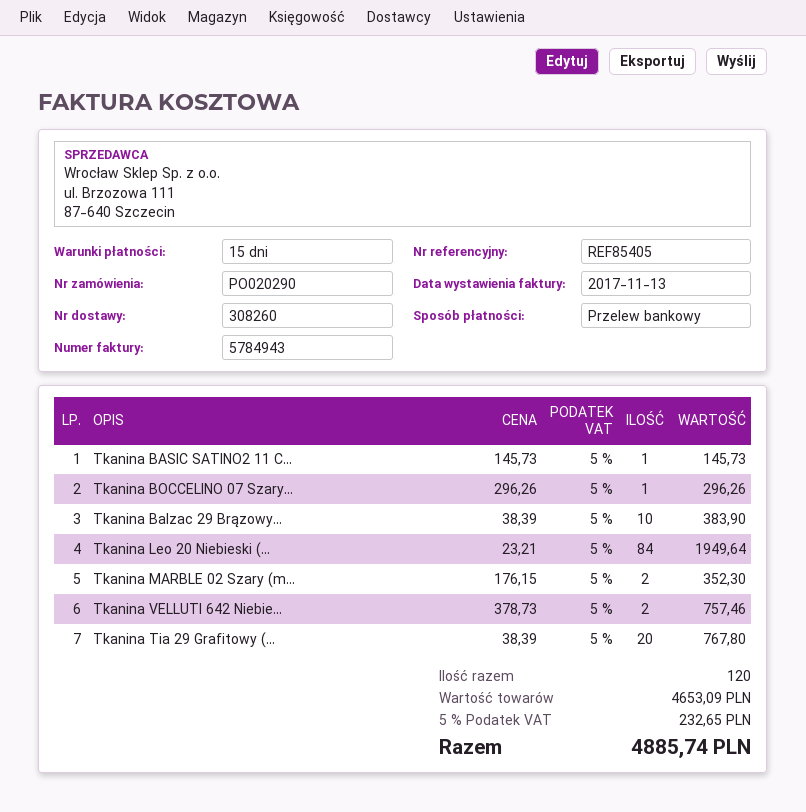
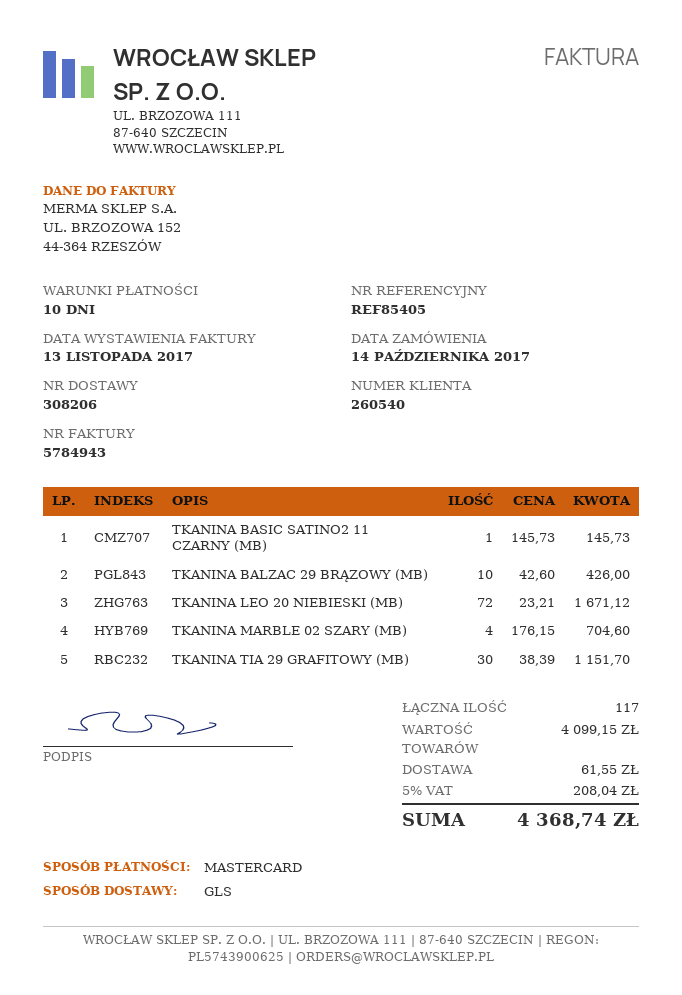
delivery note number: 308260 -> 308206
payment terms: 15 days -> 10 days
payment method: bank transfer -> Mastercard
Tkanina BOCCELINO 07 Szary...: 1 x 296.26 = 296.26 -> none
Tkanina Balzac 29 Brązowy...: 10 x 38.39 = 383.90 -> 10 x 42.60 = 426.00
Tkanina Leo 20 Niebieski (...: 84 x 23.21 = 1949.64 -> 72 x 23.21 = 1671.12
Tkanina MARBLE 02 Szary (m...: 2 x 176.15 = 352.30 -> 4 x 176.15 = 704.60
Tkanina VELLUTI 642 Niebie...: 2 x 378.73 = 757.46 -> none
Tkanina Tia 29 Grafitowy (...: 20 x 38.39 = 767.80 -> 30 x 38.39 = 1151.70
total quantity: 120 -> 117
subtotal: 4653.09 -> 4099.15
shipping: none -> 61.55
tax: 5% = 232.65 -> 5% = 208.04
total: 4885.74 -> 4368.74

